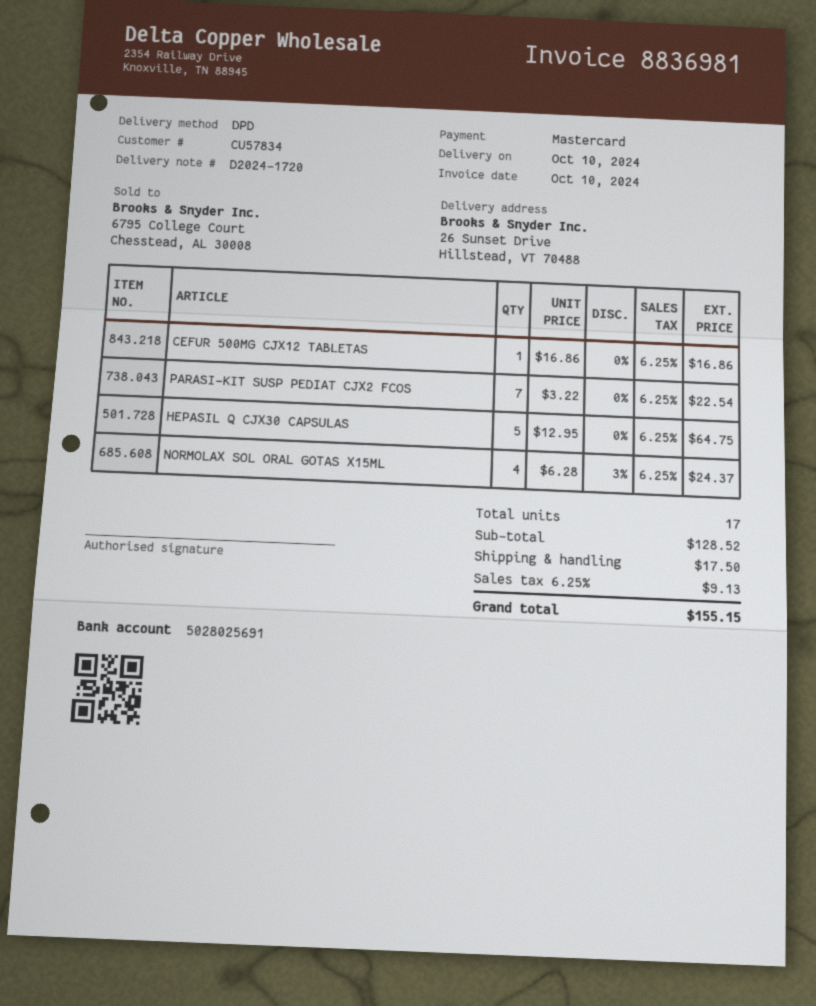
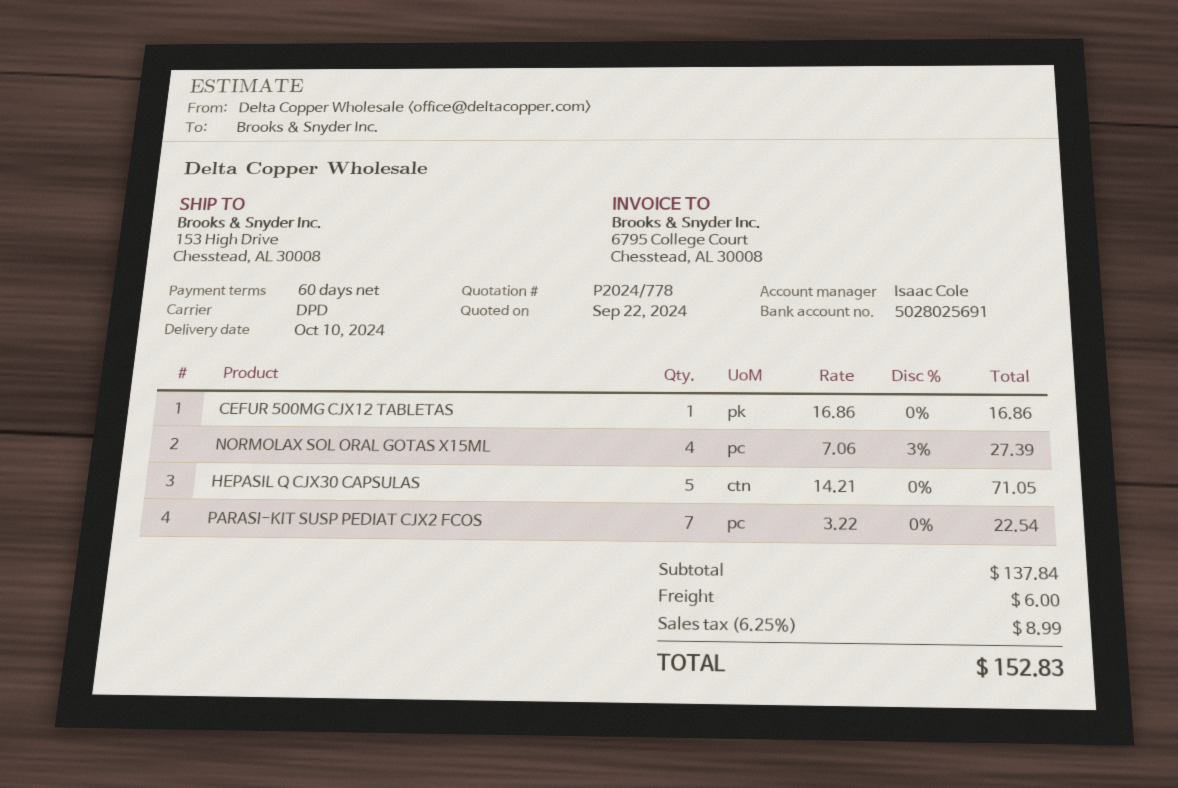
ship to: 26 Sunset Drive, Hillstead, VT 70488 -> 153 High Drive, Chesstead, AL 30008
HEPASIL Q CJX30 CAPSULAS: 5 x 12.95 = 64.75 -> 5 x 14.21 = 71.05
NORMOLAX SOL ORAL GOTAS X15ML: 4 x 6.28 - 3% = 24.37 -> 4 x 7.06 - 3% = 27.39
subtotal: 128.52 -> 137.84
shipping: 17.50 -> 6.00
tax: 6.25% = 9.13 -> 6.25% = 8.99
total: 155.15 -> 152.83

